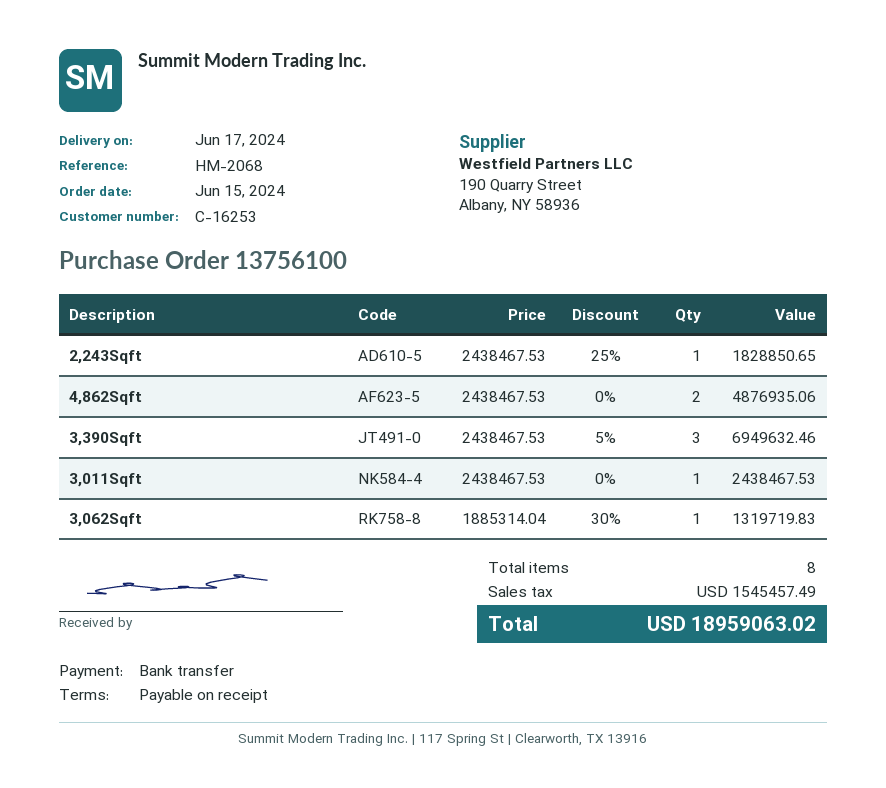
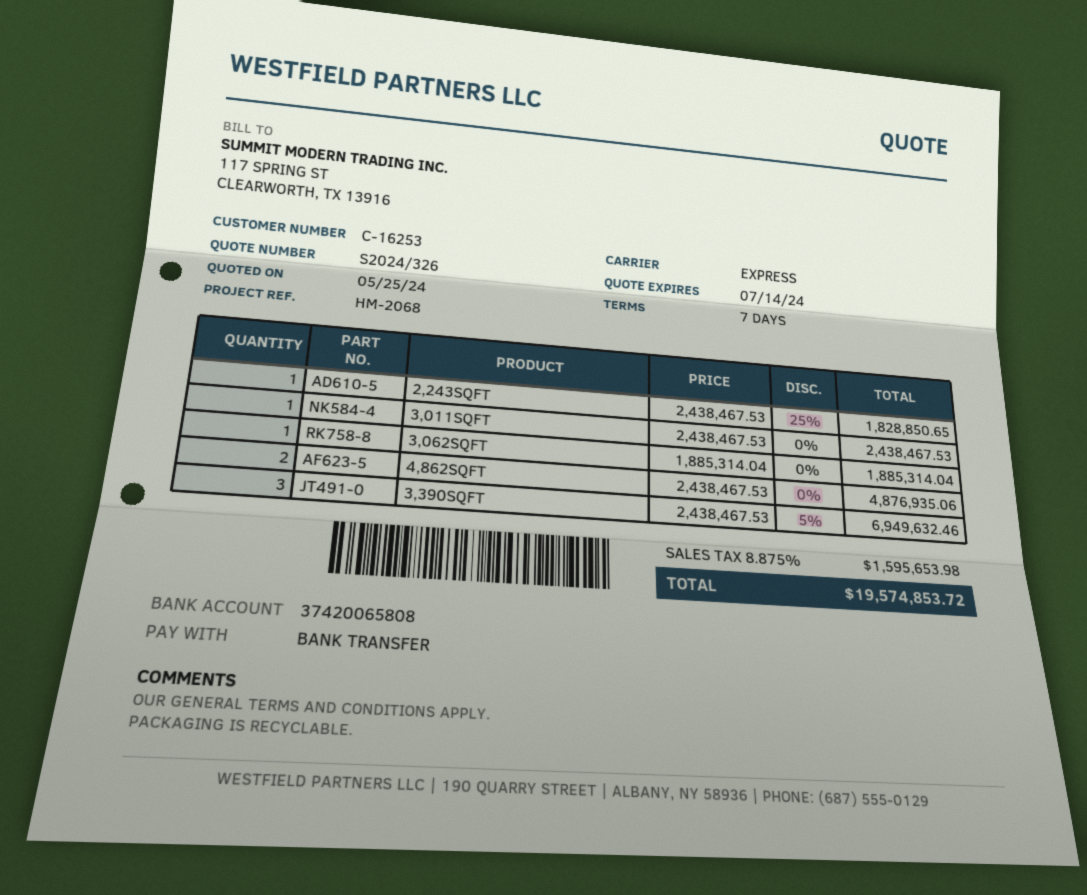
payment terms: on receipt -> 7 days
3,062Sqft: 1 x 1885314.04 - 30% = 1319719.83 -> 1 x 1885314.04 = 1885314.04
tax: 1545457.49 -> 1595653.98
total: 18959063.02 -> 19574853.72

